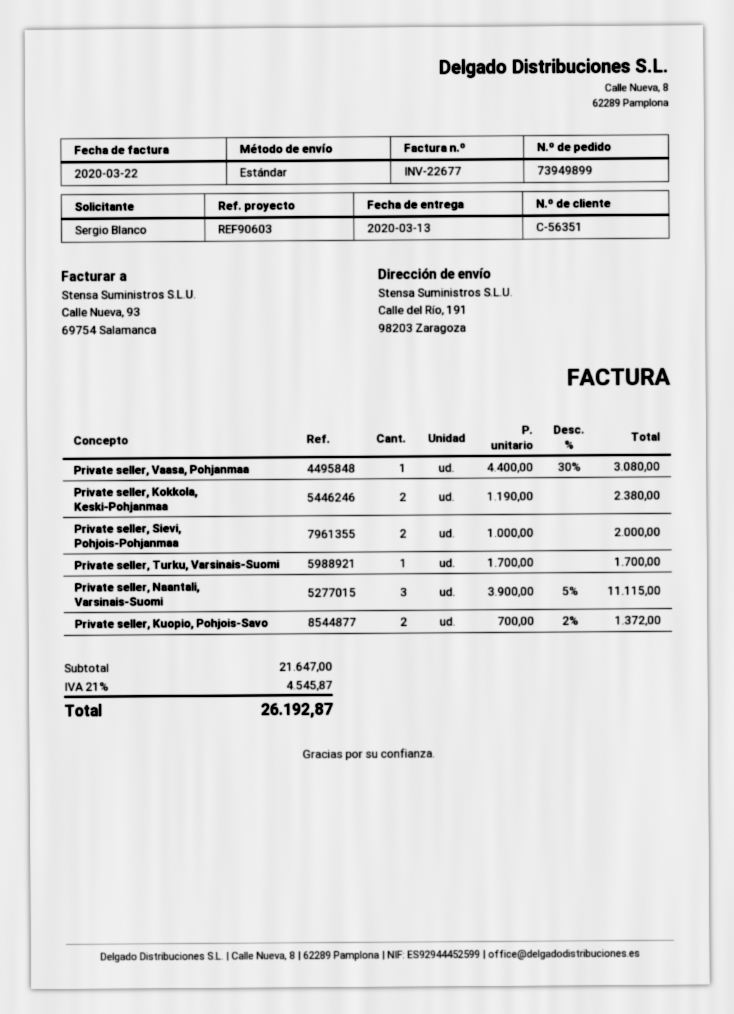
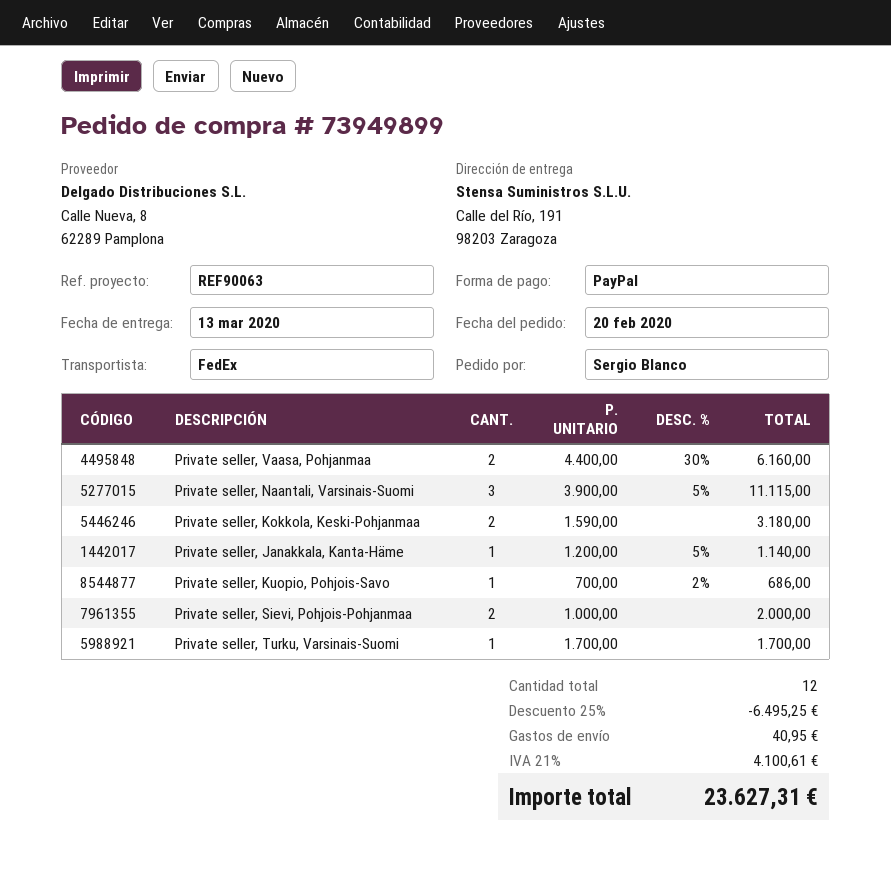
reference: REF90603 -> REF90063
shipping method: standard -> FedEx
Private seller, Vaasa, Pohjanmaa: 1 x 4400.00 - 30% = 3080.00 -> 2 x 4400.00 - 30% = 6160.00
Private seller, Kokkola, Keski-Pohjanmaa: 2 x 1190.00 = 2380.00 -> 2 x 1590.00 = 3180.00
Private seller, Kuopio, Pohjois-Savo: 2 x 700.00 - 2% = 1372.00 -> 1 x 700.00 - 2% = 686.00
Private seller, Janakkala, Kanta-Häme: none -> 1 x 1200.00 - 5% = 1140.00
discount: none -> 25% = 6495.25
shipping: none -> 40.95
tax: 21% = 4545.87 -> 21% = 4100.61
total: 26192.87 -> 23627.31

